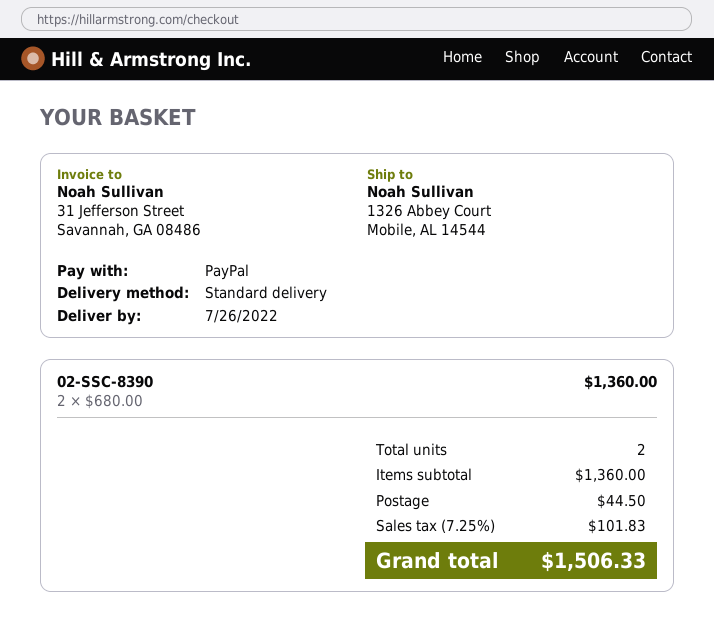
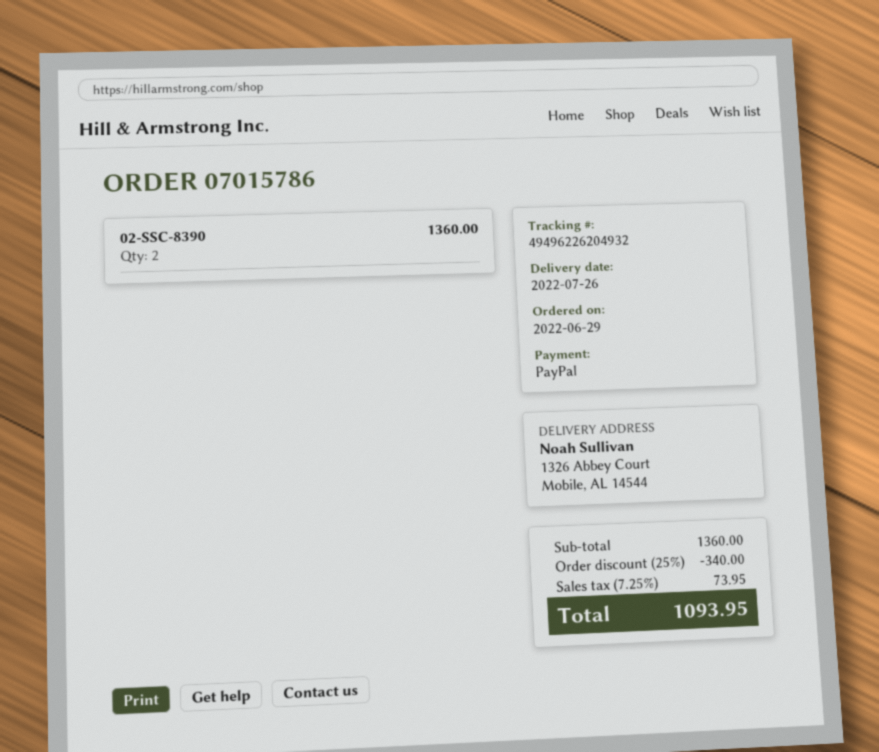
discount: none -> 25% = 340.00
shipping: 44.50 -> none
tax: 7.25% = 101.83 -> 7.25% = 73.95
total: 1506.33 -> 1093.95

